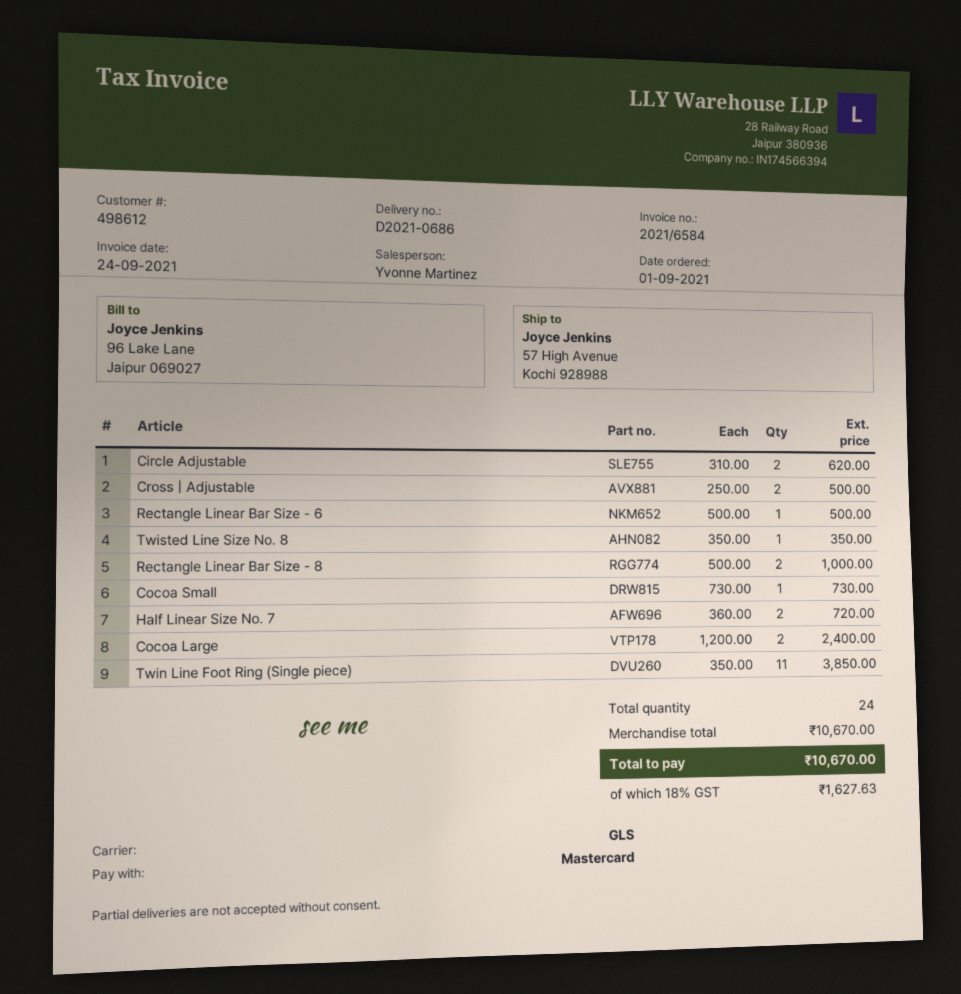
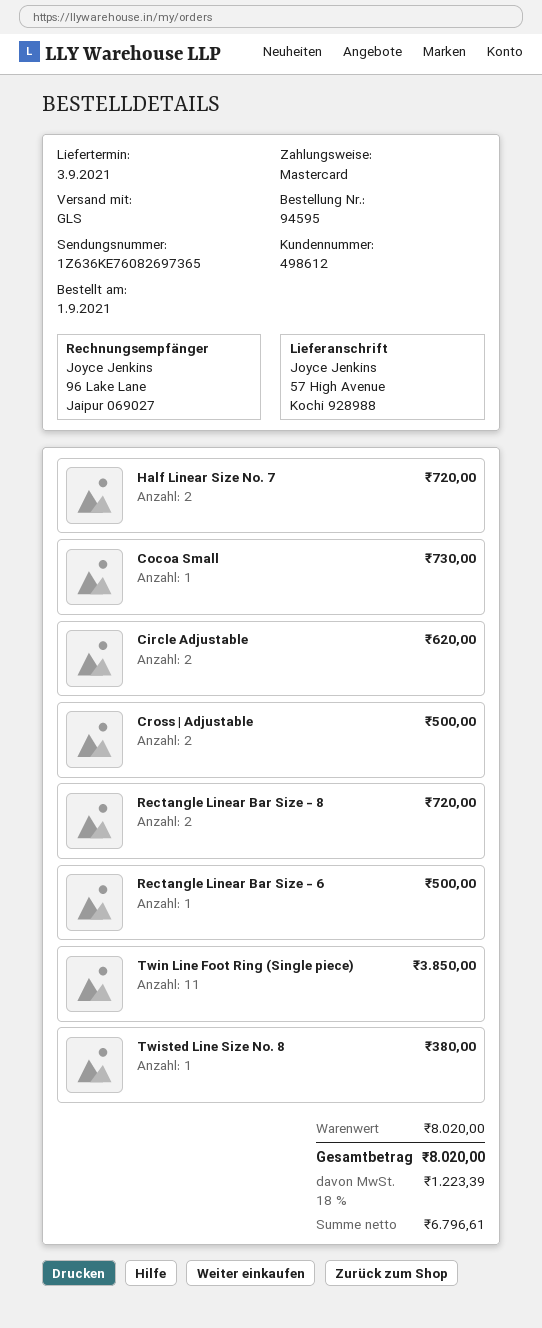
Twisted Line Size No. 8: 1 for 350.00 -> 1 for 380.00
Rectangle Linear Bar Size - 8: 2 for 1000.00 -> 2 for 720.00
Cocoa Large: 2 for 2400.00 -> none
subtotal: 10670.00 -> 8020.00
tax: 18% = 1627.63 -> 18% = 1223.39
total: 10670.00 -> 8020.00

